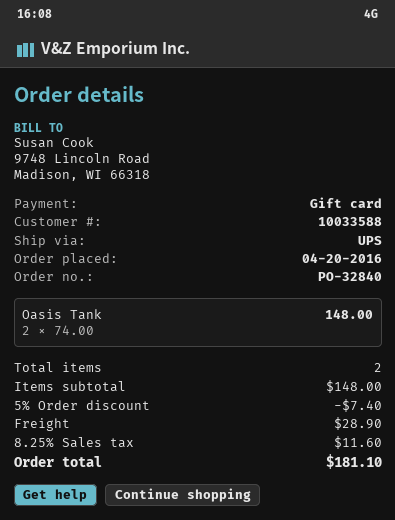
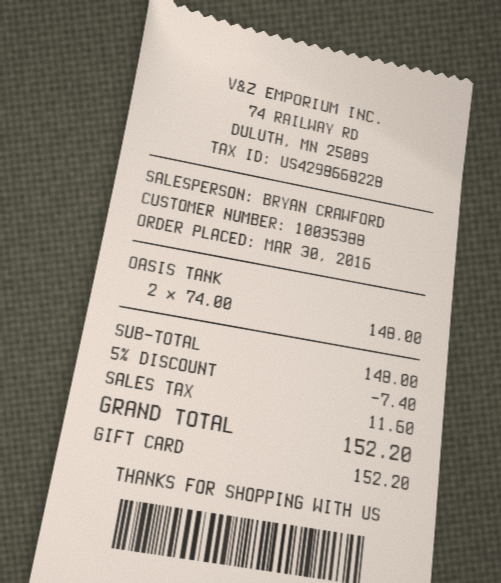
order date: 2016-04-20 -> 2016-03-30
customer number: 10033588 -> 10035388
shipping: 28.90 -> none
total: 181.10 -> 152.20

